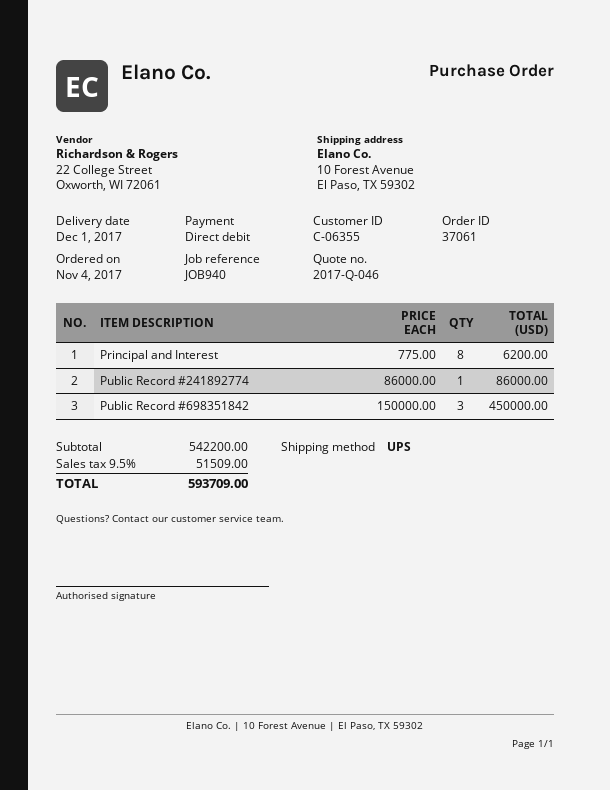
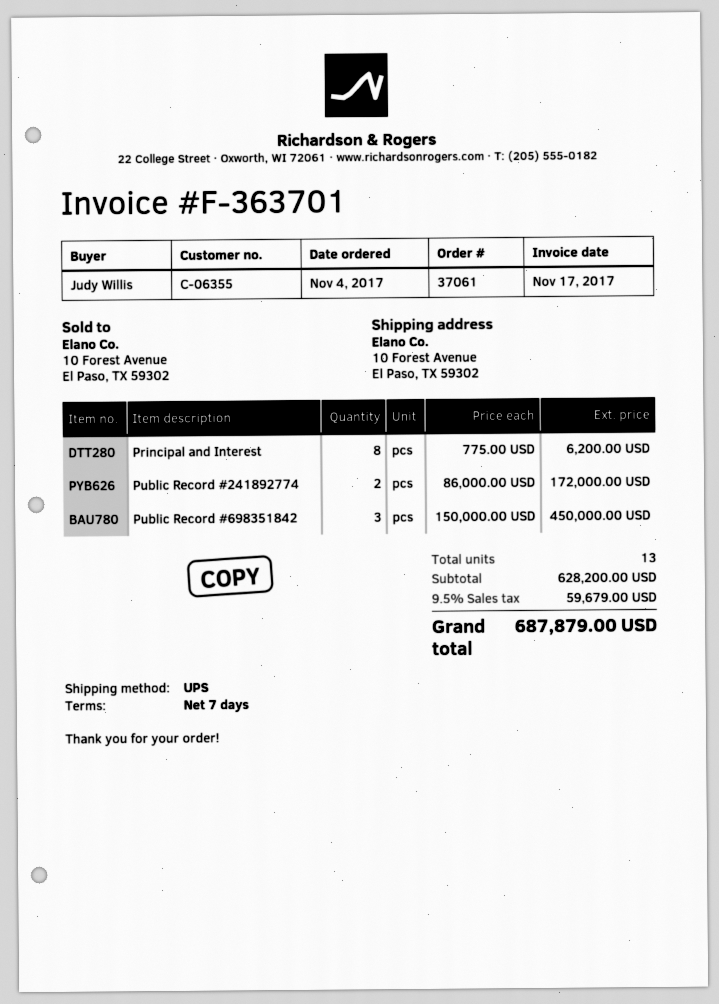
Public Record #241892774: 1 x 86000.00 = 86000.00 -> 2 x 86000.00 = 172000.00
subtotal: 542200.00 -> 628200.00
tax: 9.5% = 51509.00 -> 9.5% = 59679.00
total: 593709.00 -> 687879.00

